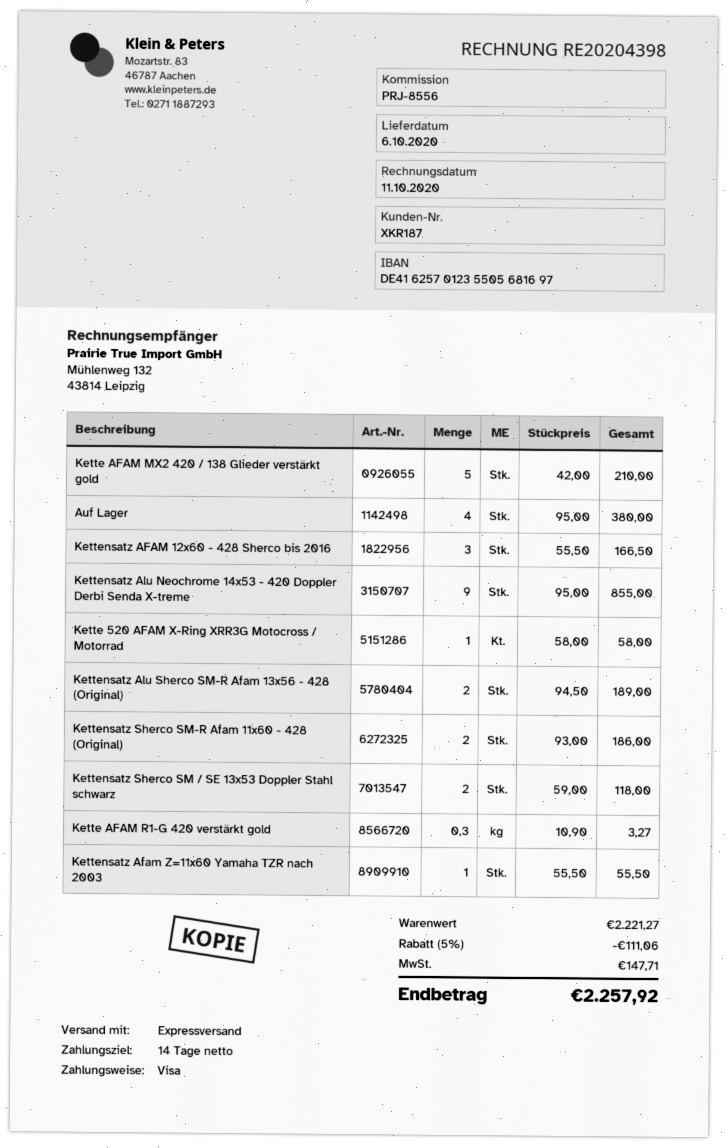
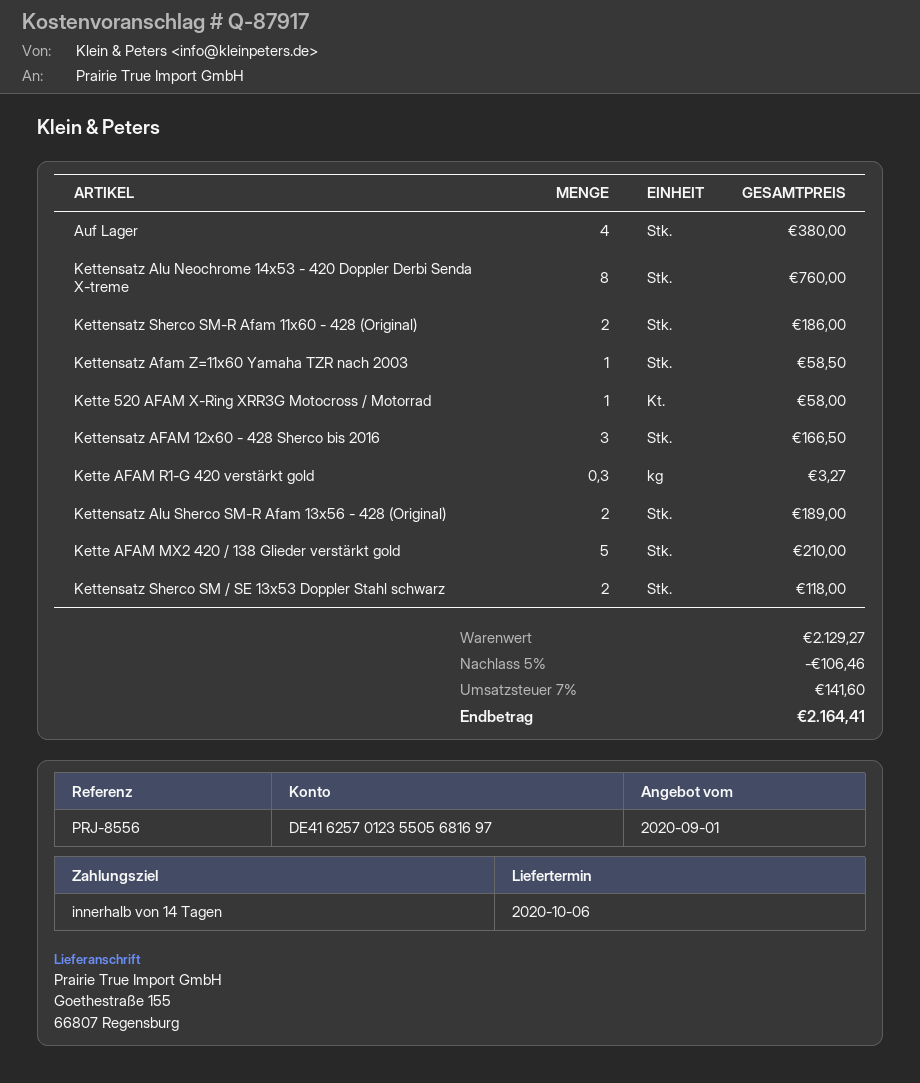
Kettensatz Alu Neochrome 14x53 - 420 Doppler Derbi Senda X-treme: 9 for 855.00 -> 8 for 760.00
Kettensatz Afam Z=11x60 Yamaha TZR nach 2003: 1 for 55.50 -> 1 for 58.50
subtotal: 2221.27 -> 2129.27
discount: 5% = 111.06 -> 5% = 106.46
tax: 147.71 -> 141.60
total: 2257.92 -> 2164.41

